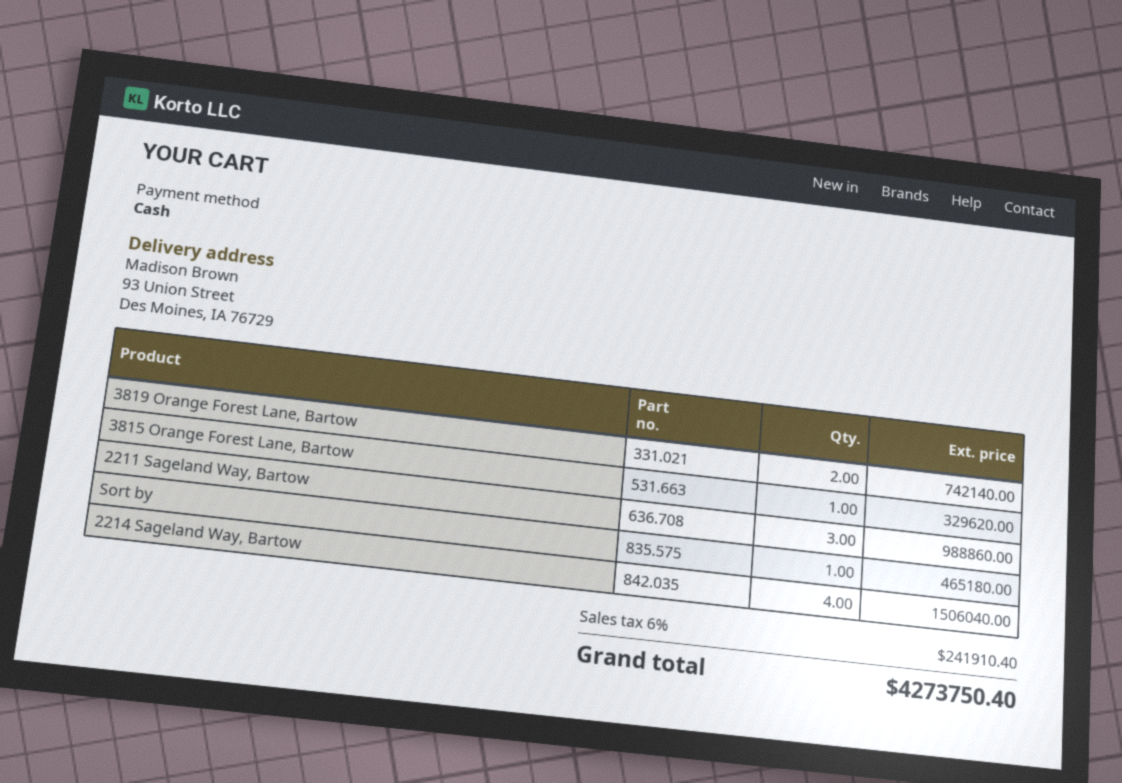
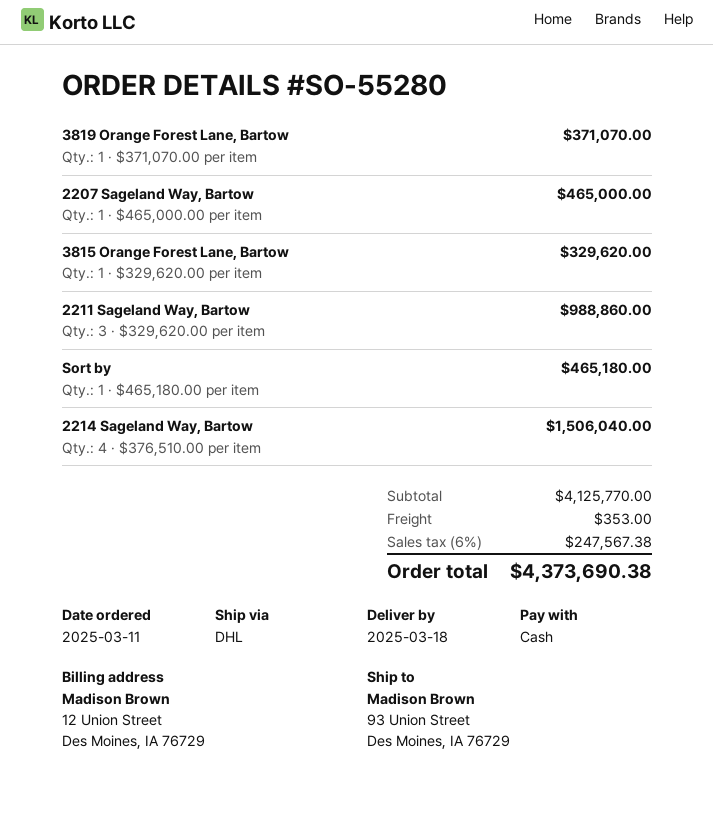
3819 Orange Forest Lane, Bartow: 2 for 742140.00 -> 1 for 371070.00
2207 Sageland Way, Bartow: none -> 1 for 465000.00
shipping: none -> 353.00
tax: 6% = 241910.40 -> 6% = 247567.38
total: 4273750.40 -> 4373690.38

